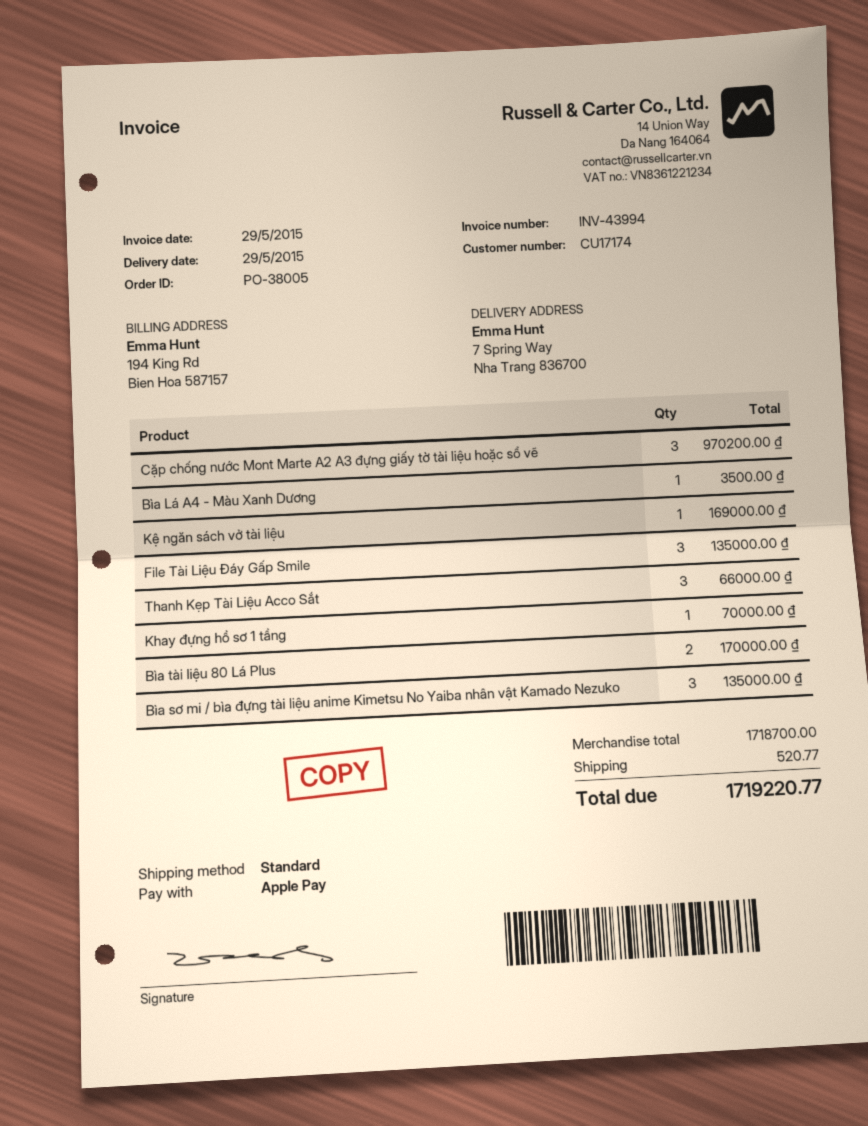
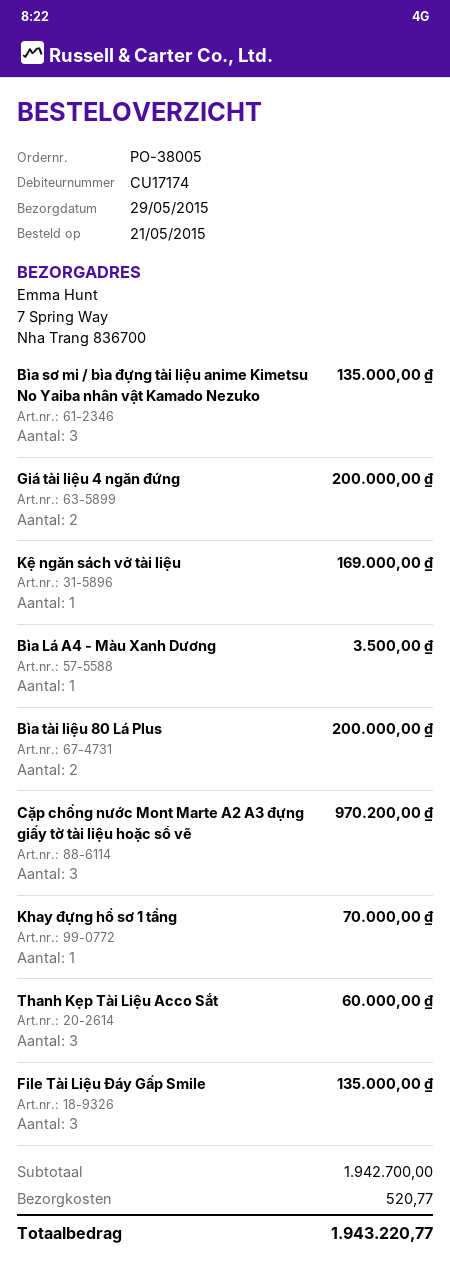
Thanh Kẹp Tài Liệu Acco Sắt: 3 for 66000.00 -> 3 for 60000.00
Bìa tài liệu 80 Lá Plus: 2 for 170000.00 -> 2 for 200000.00
Giá tài liệu 4 ngăn đứng: none -> 2 for 200000.00
subtotal: 1718700.00 -> 1942700.00
total: 1719220.77 -> 1943220.77

